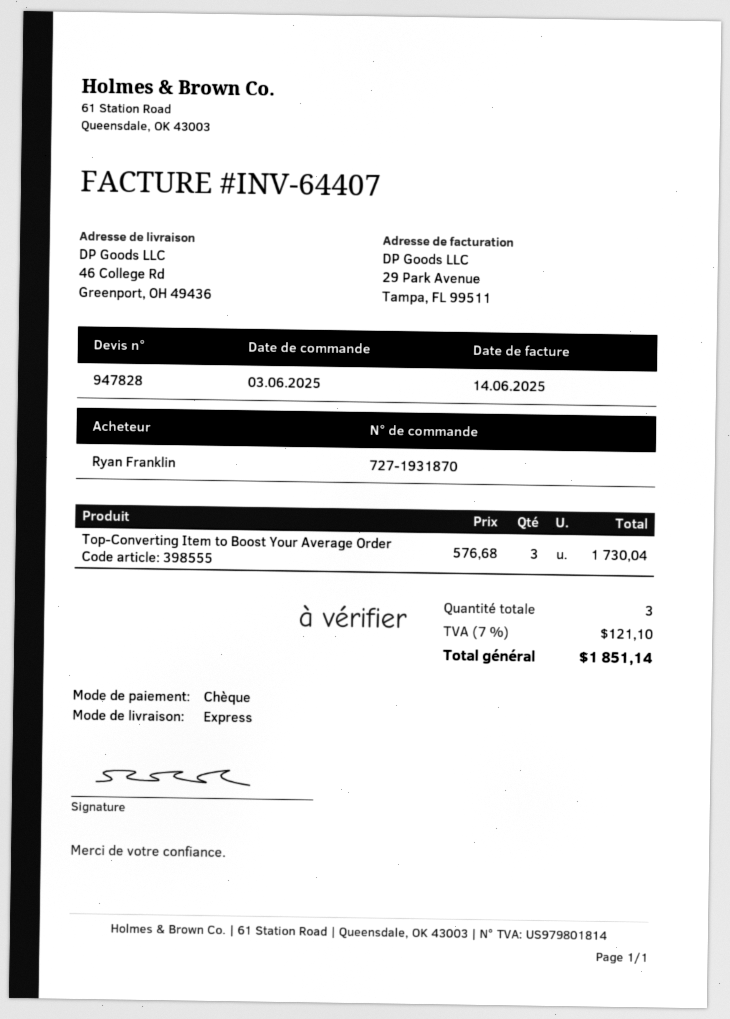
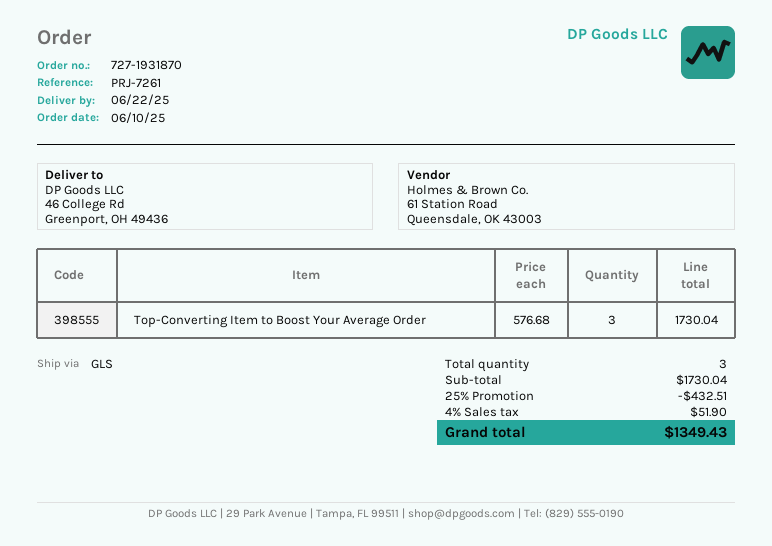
order date: 2025-06-03 -> 2025-06-10
shipping method: express -> GLS
discount: none -> 25% = 432.51
tax: 7% = 121.10 -> 4% = 51.90
total: 1851.14 -> 1349.43

